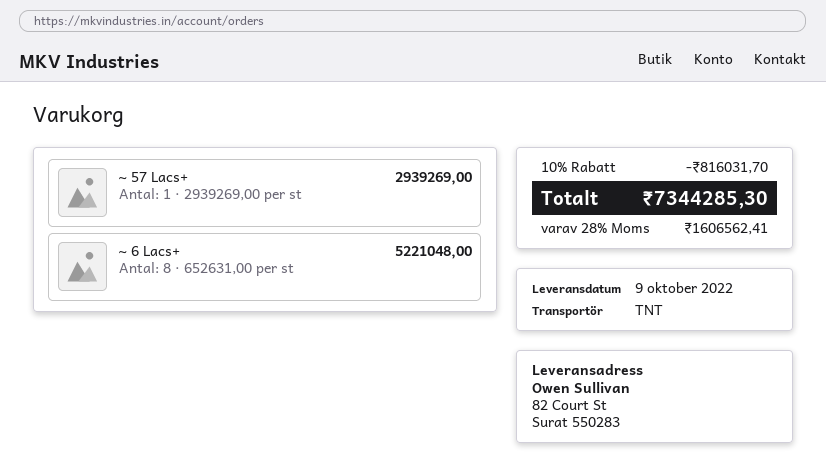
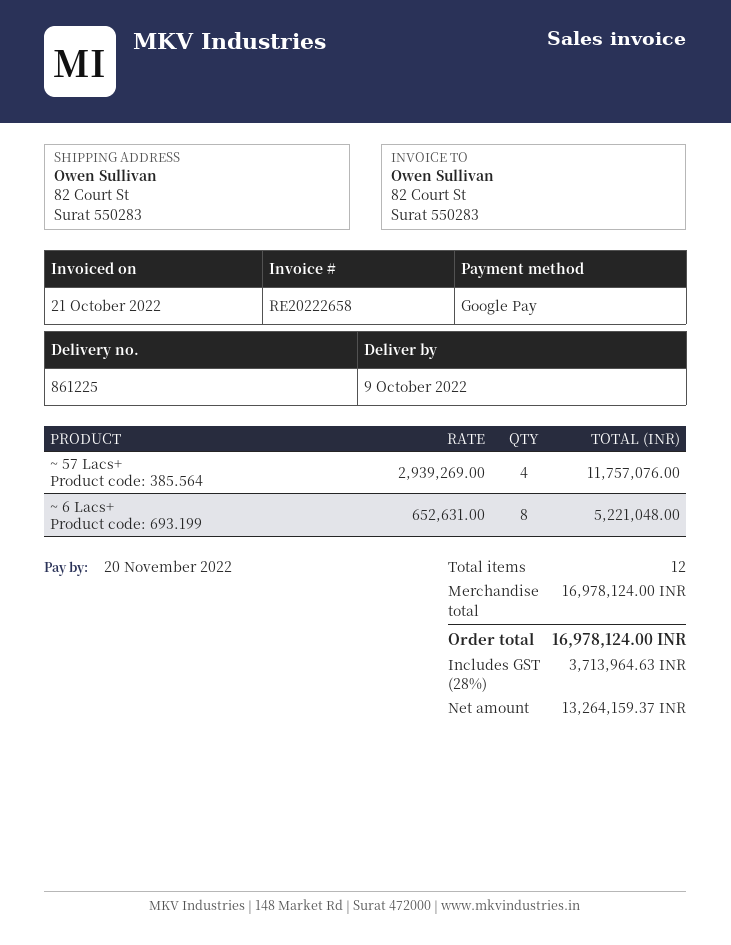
~ 57 Lacs+: 1 x 2939269.00 = 2939269.00 -> 4 x 2939269.00 = 11757076.00
discount: 10% = 816031.70 -> none
tax: 28% = 1606562.41 -> 28% = 3713964.63
total: 7344285.30 -> 16978124.00

